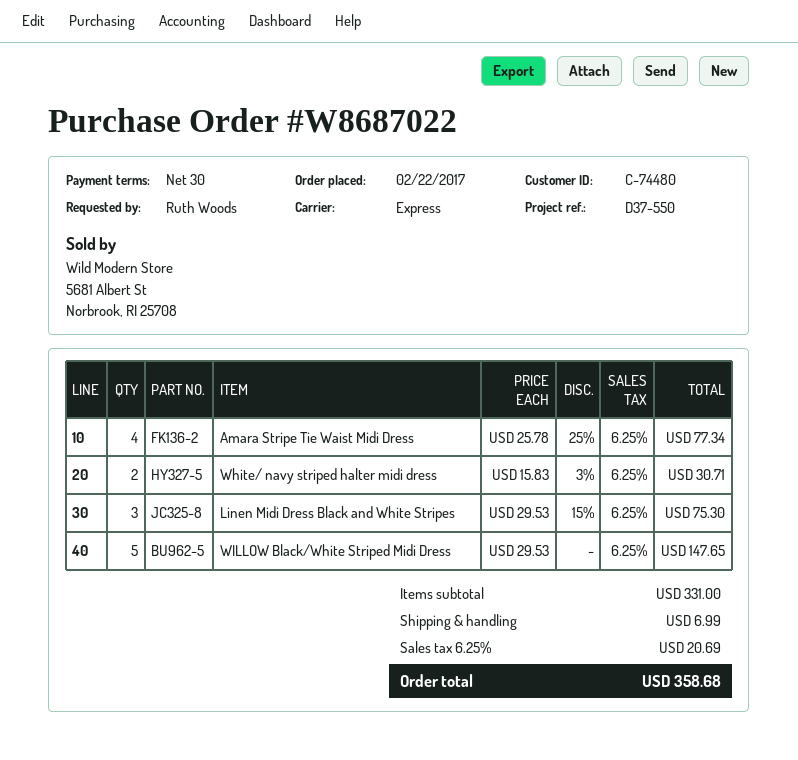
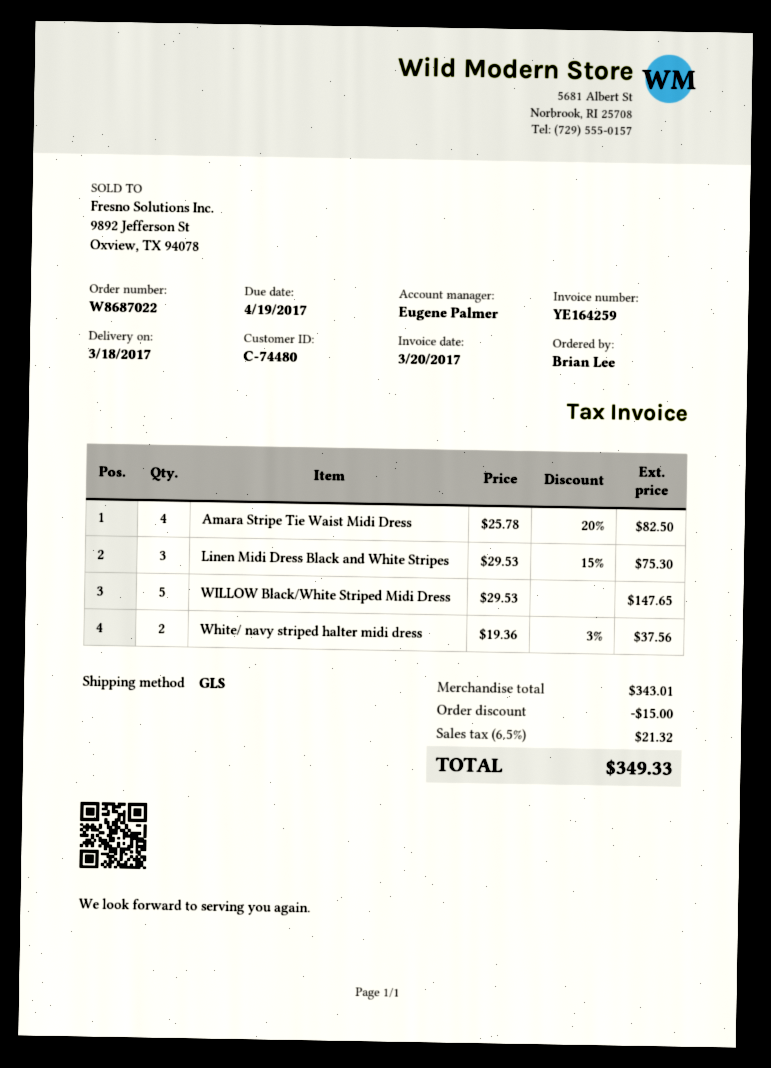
ordered by: Ruth Woods -> Brian Lee
shipping method: express -> GLS
Amara Stripe Tie Waist Midi Dress: 4 x 25.78 - 25% = 77.34 -> 4 x 25.78 - 20% = 82.50
White/ navy striped halter midi dress: 2 x 15.83 - 3% = 30.71 -> 2 x 19.36 - 3% = 37.56
subtotal: 331.00 -> 343.01
discount: none -> 15.00
shipping: 6.99 -> none
tax: 6.25% = 20.69 -> 6.5% = 21.32
total: 358.68 -> 349.33

